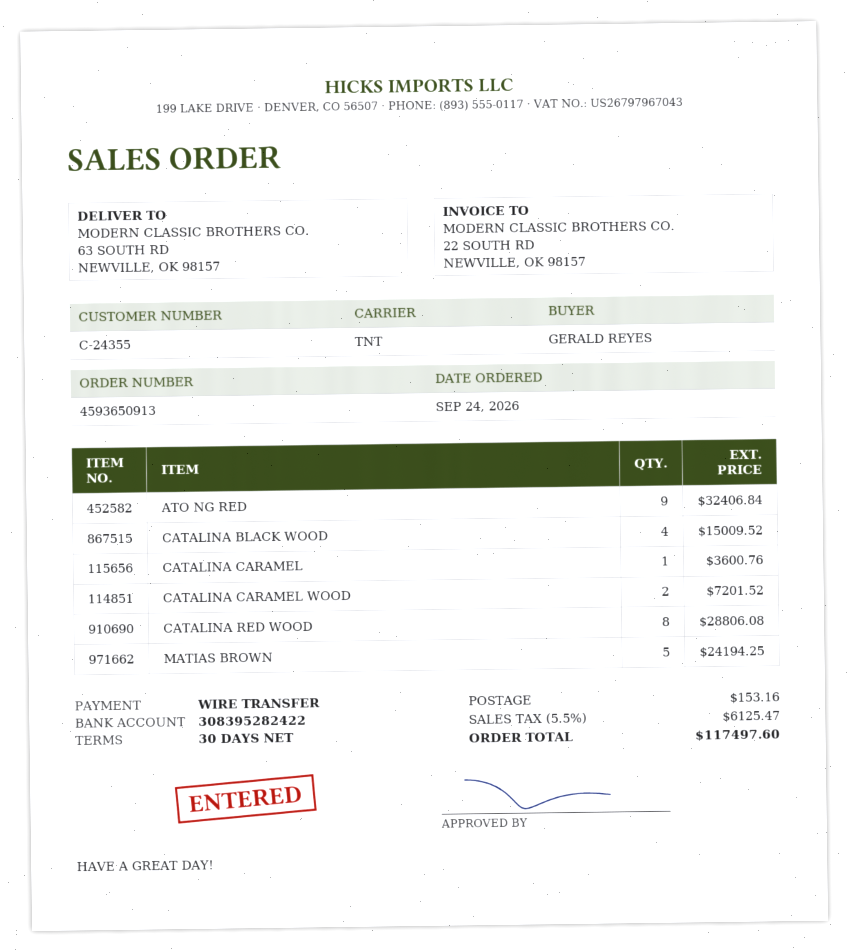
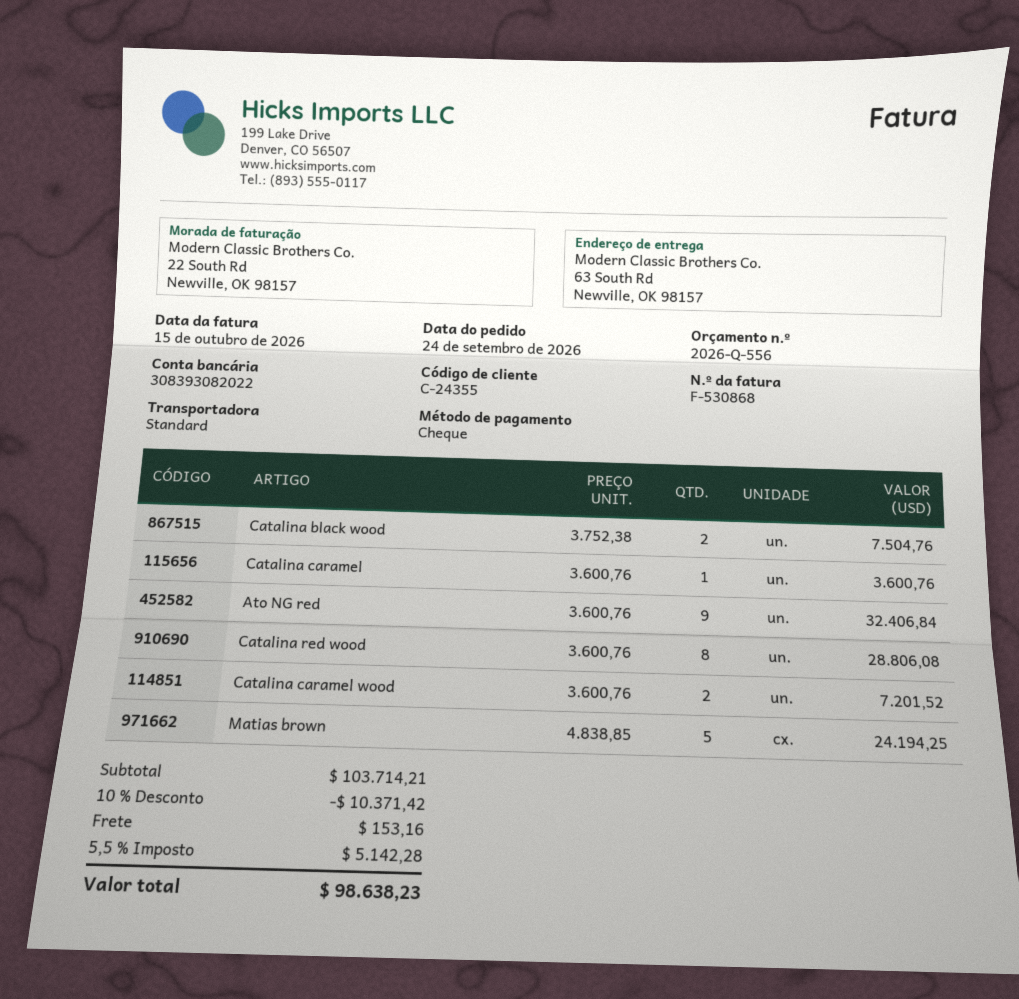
payment method: bank transfer -> cheque
bank account: 308395282422 -> 308393082022
shipping method: TNT -> standard
CATALINA BLACK WOOD: 4 for 15009.52 -> 2 for 7504.76
discount: none -> 10% = 10371.42
tax: 5.5% = 6125.47 -> 5.5% = 5142.28
total: 117497.60 -> 98638.23

